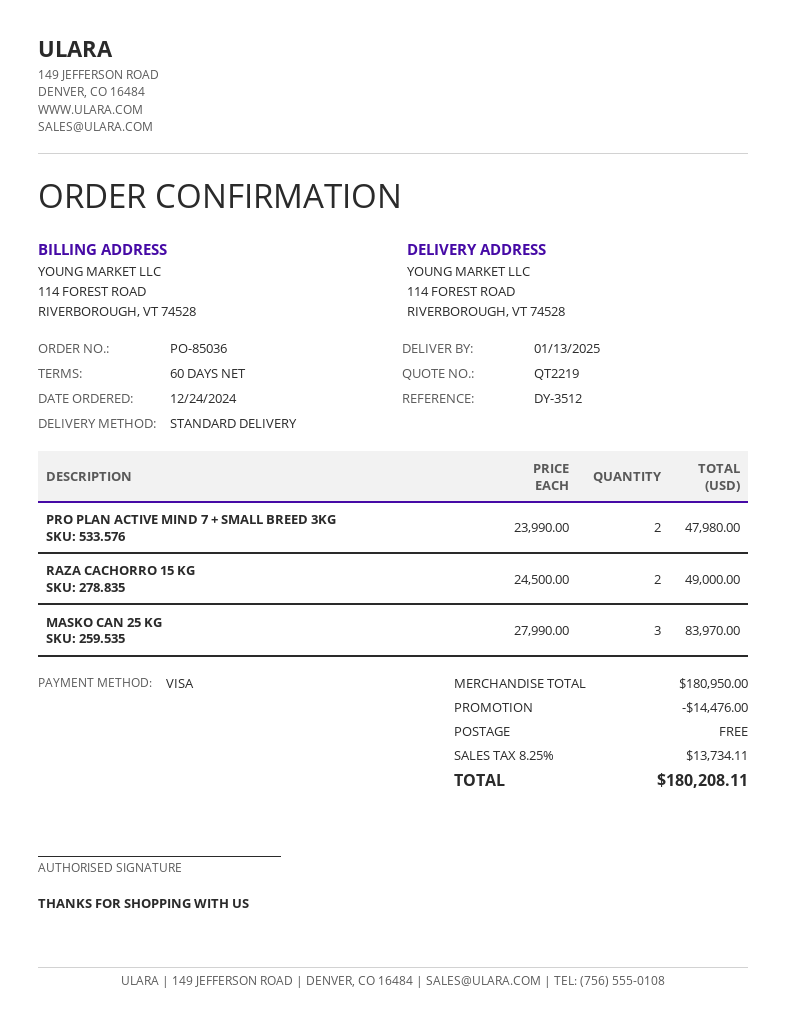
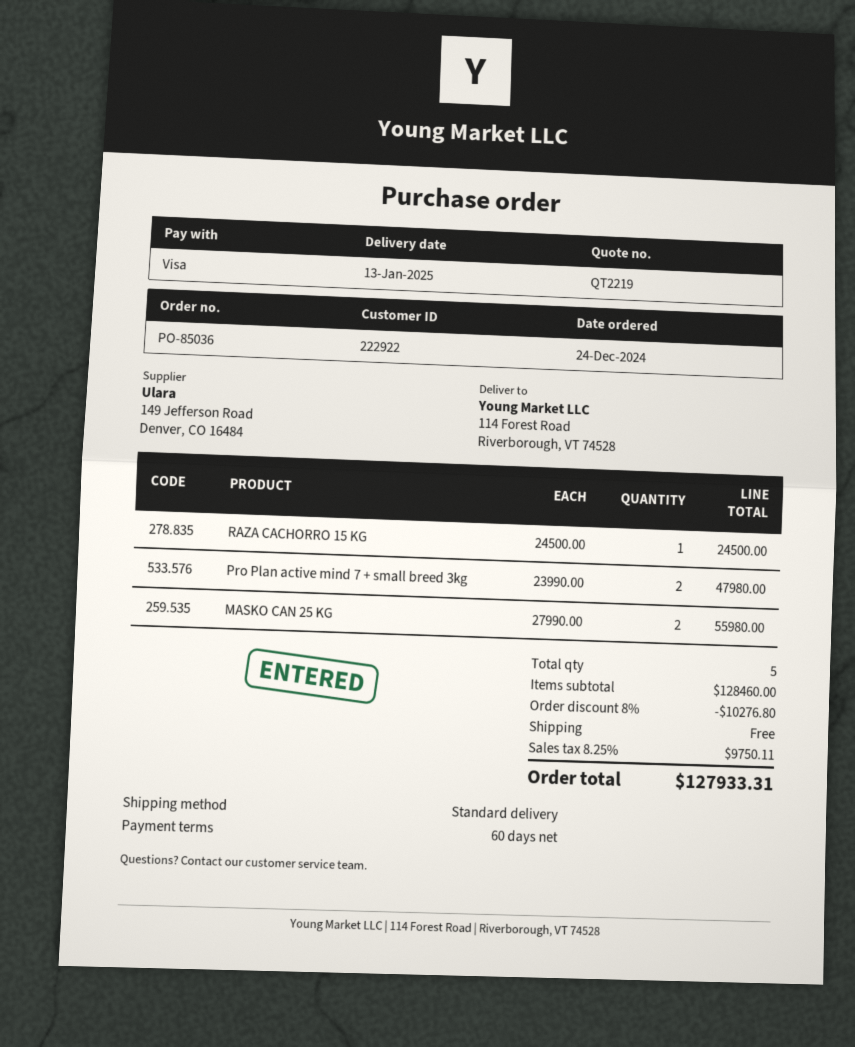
RAZA CACHORRO 15 KG: 2 x 24500.00 = 49000.00 -> 1 x 24500.00 = 24500.00
MASKO CAN 25 KG: 3 x 27990.00 = 83970.00 -> 2 x 27990.00 = 55980.00
subtotal: 180950.00 -> 128460.00
discount: 14476.00 -> 10276.80
tax: 8.25% = 13734.11 -> 8.25% = 9750.11
total: 180208.11 -> 127933.31

